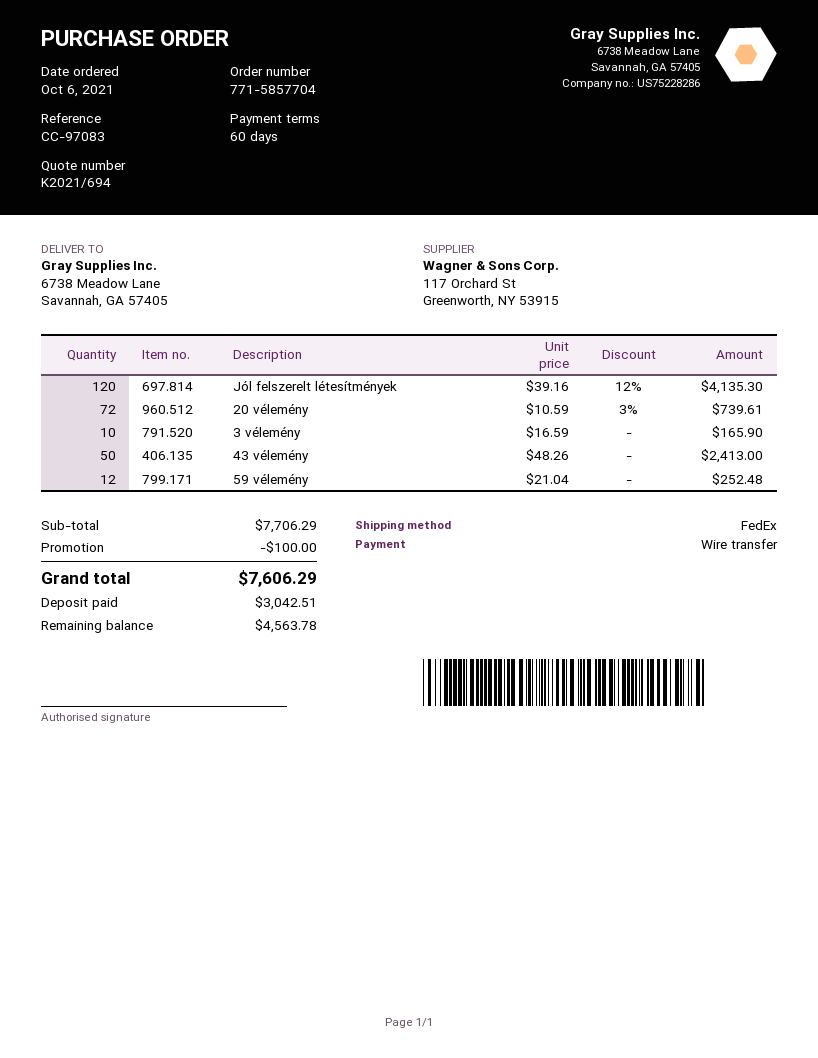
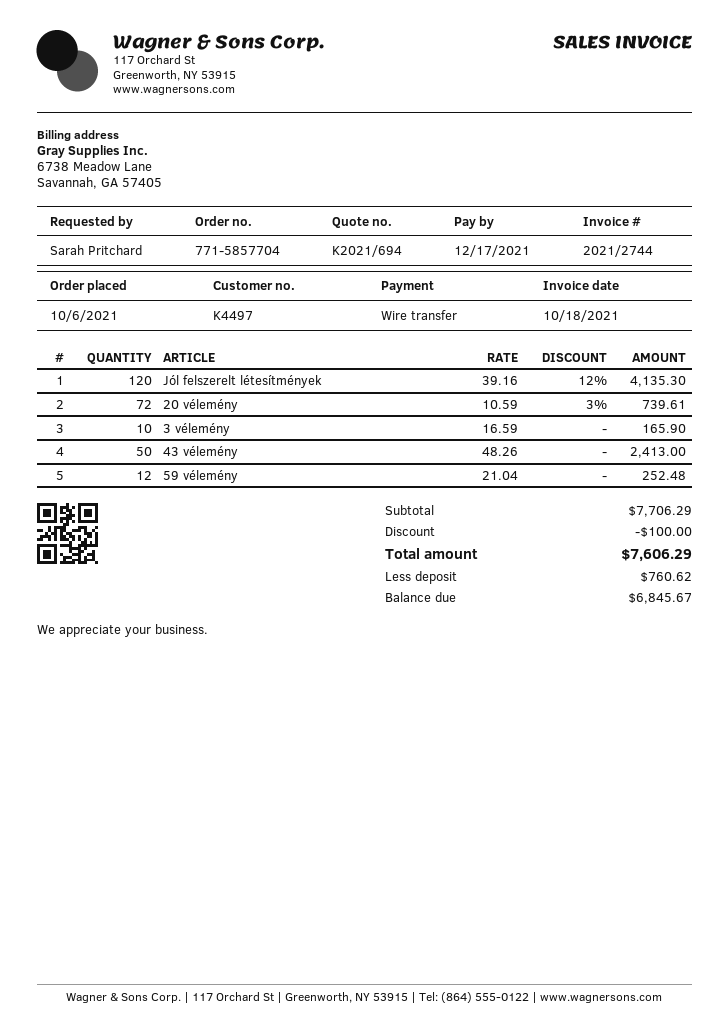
deposit: 3042.51 -> 760.62
balance: 4563.78 -> 6845.67

